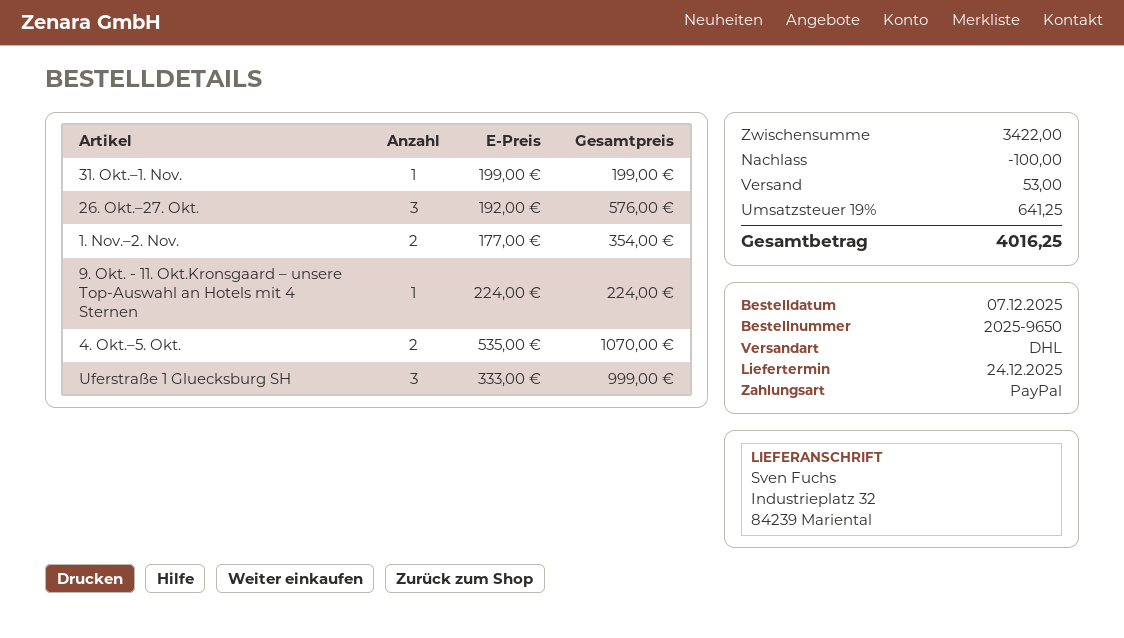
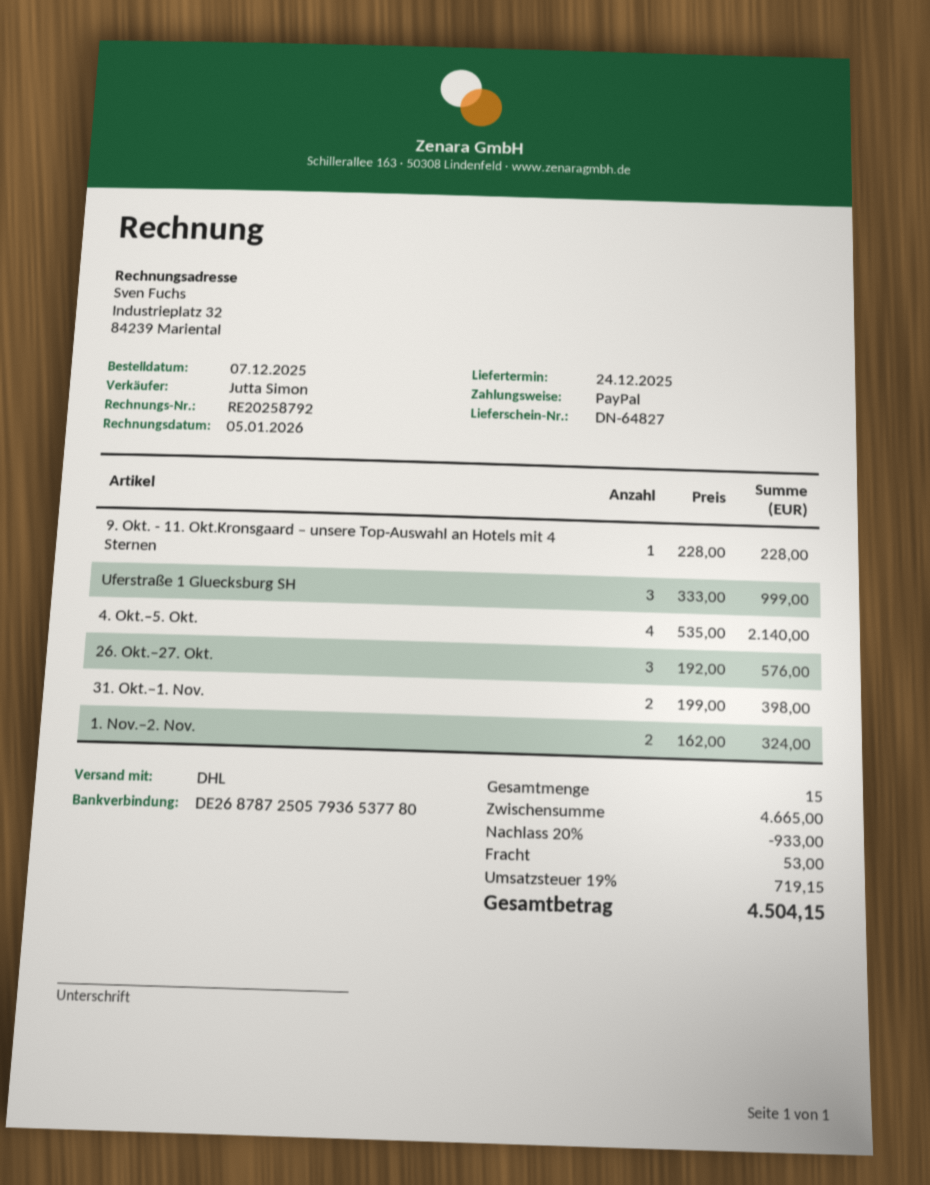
31. Okt.–1. Nov.: 1 x 199.00 = 199.00 -> 2 x 199.00 = 398.00
1. Nov.–2. Nov.: 2 x 177.00 = 354.00 -> 2 x 162.00 = 324.00
9. Okt. - 11. Okt.Kronsgaard – unsere Top-Auswahl an Hotels mit 4 Sternen: 1 x 224.00 = 224.00 -> 1 x 228.00 = 228.00
4. Okt.–5. Okt.: 2 x 535.00 = 1070.00 -> 4 x 535.00 = 2140.00
subtotal: 3422.00 -> 4665.00
discount: 100.00 -> 933.00
tax: 19% = 641.25 -> 19% = 719.15
total: 4016.25 -> 4504.15

